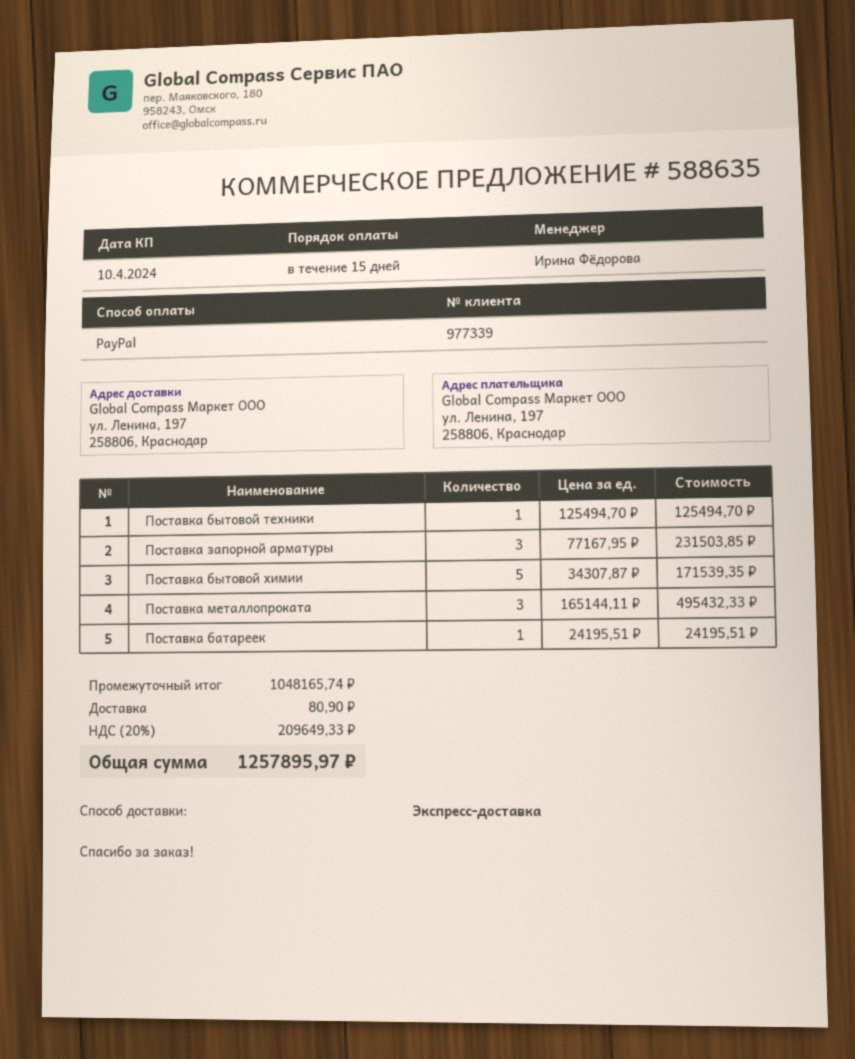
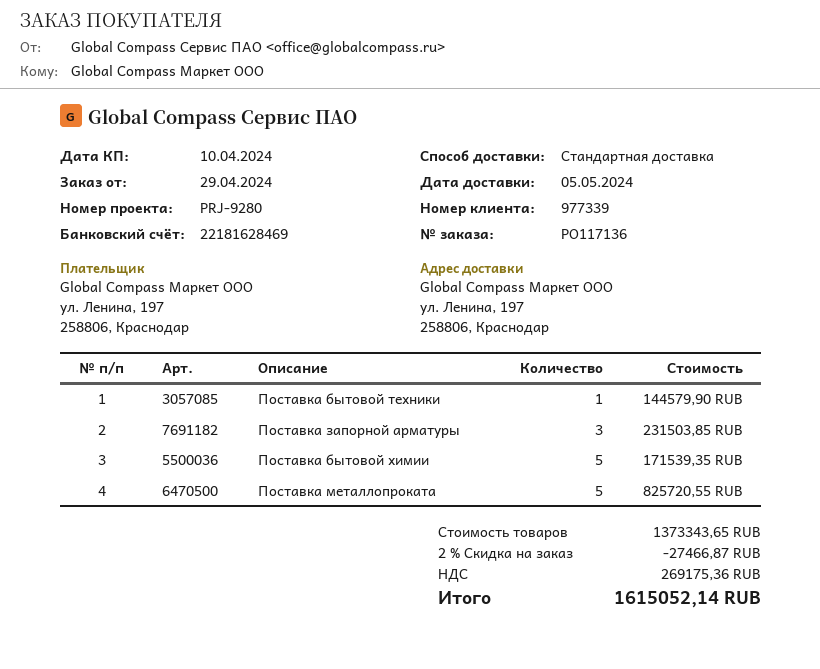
shipping method: express -> standard
Поставка бытовой техники: 1 for 125494.70 -> 1 for 144579.90
Поставка металлопроката: 3 for 495432.33 -> 5 for 825720.55
Поставка батареек: 1 for 24195.51 -> none
subtotal: 1048165.74 -> 1373343.65
discount: none -> 2% = 27466.87
shipping: 80.90 -> none
tax: 209649.33 -> 269175.36
total: 1257895.97 -> 1615052.14

